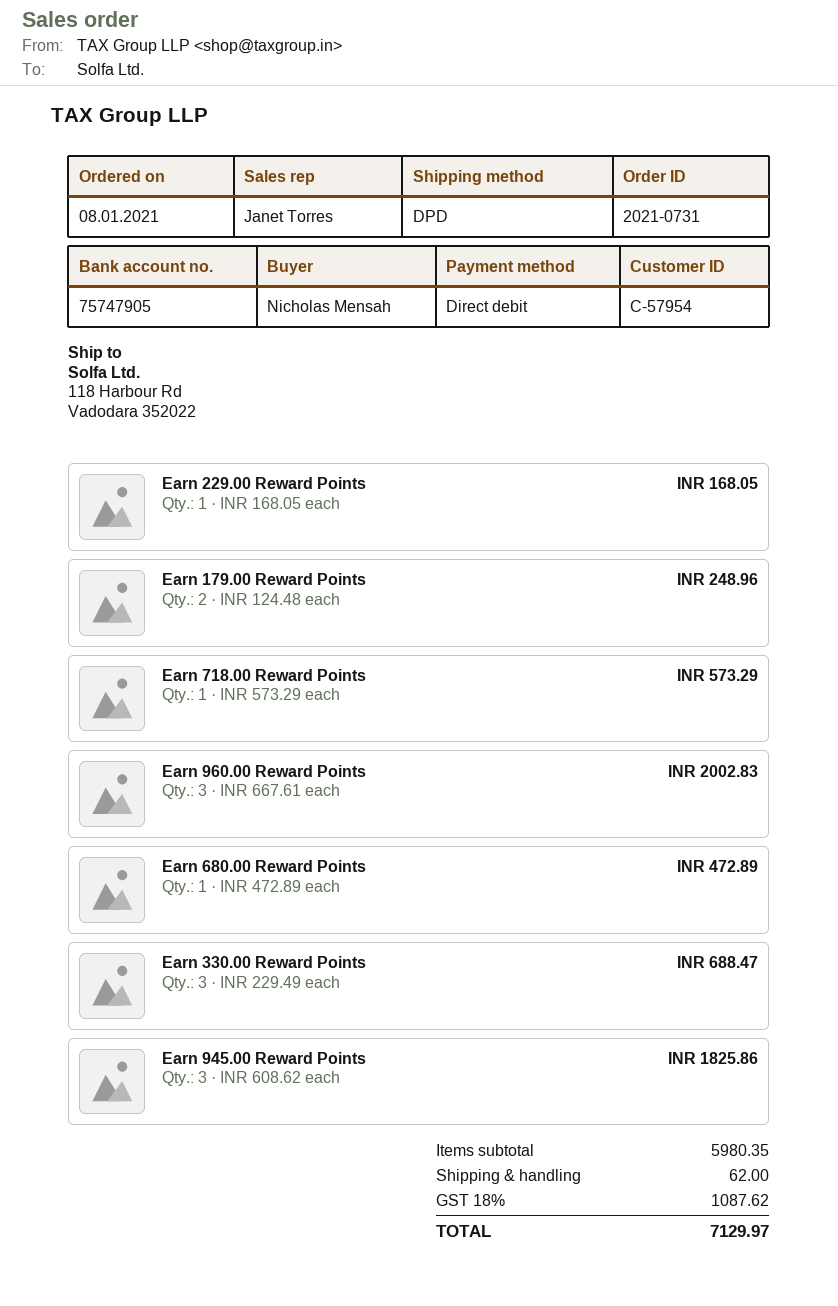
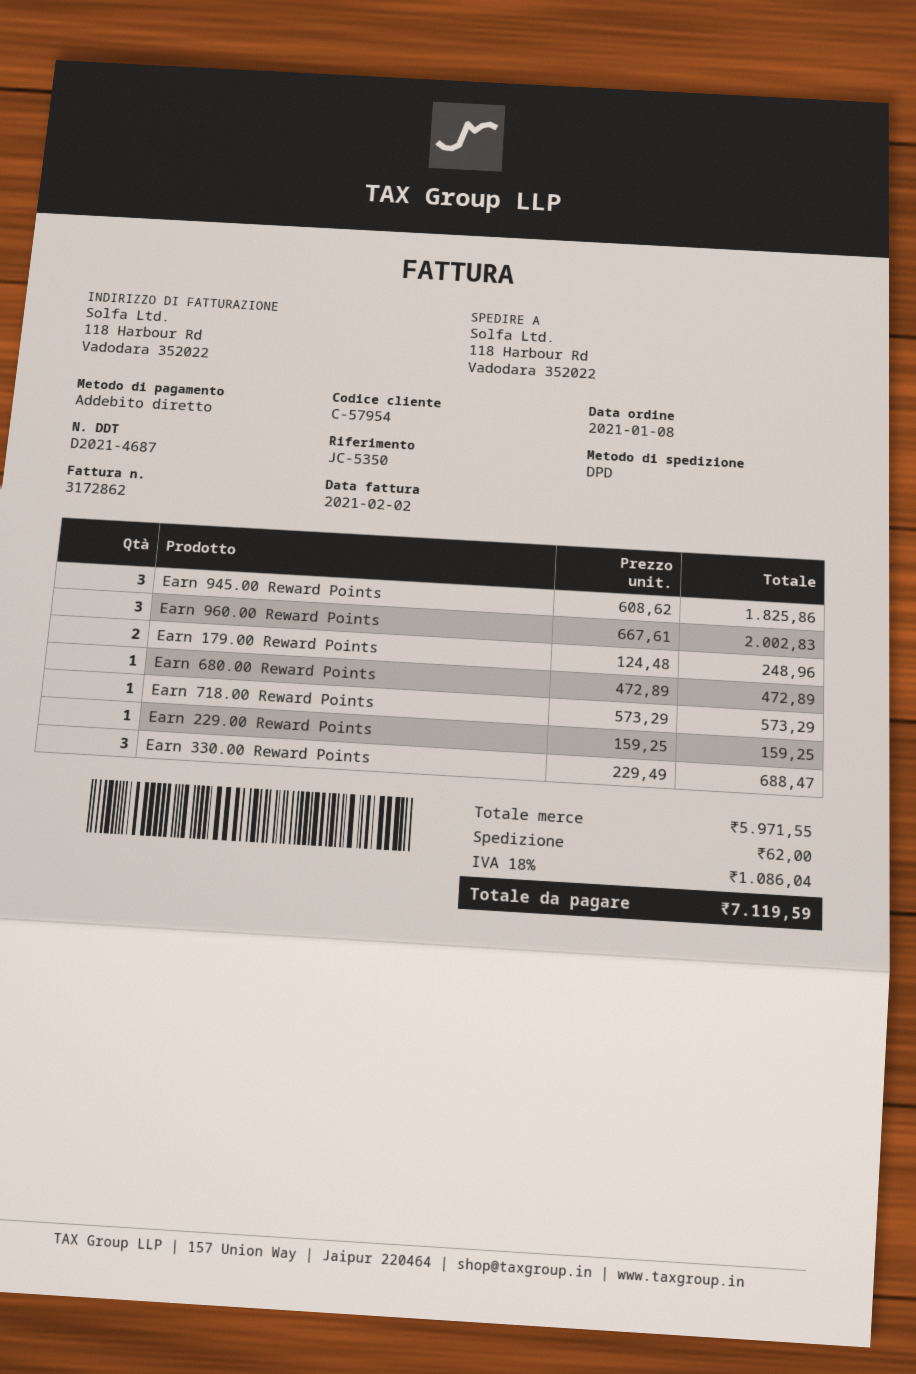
Earn 229.00 Reward Points: 1 x 168.05 = 168.05 -> 1 x 159.25 = 159.25
subtotal: 5980.35 -> 5971.55
tax: 18% = 1087.62 -> 18% = 1086.04
total: 7129.97 -> 7119.59

